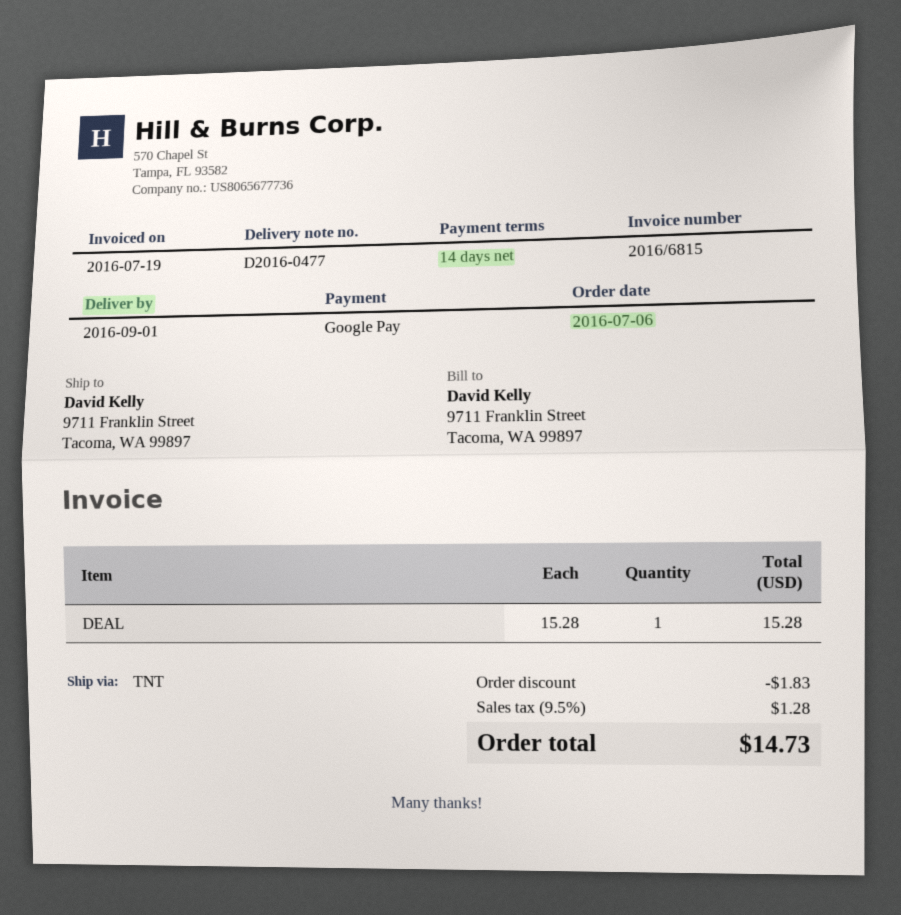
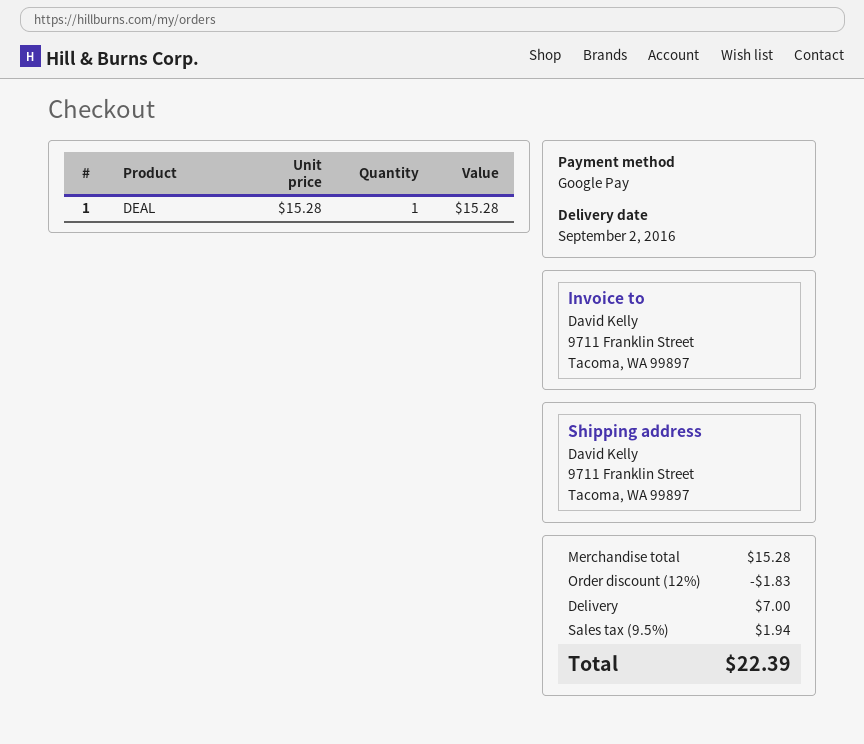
delivery date: 2016-09-01 -> 2016-09-02
shipping: none -> 7.00
tax: 9.5% = 1.28 -> 9.5% = 1.94
total: 14.73 -> 22.39

